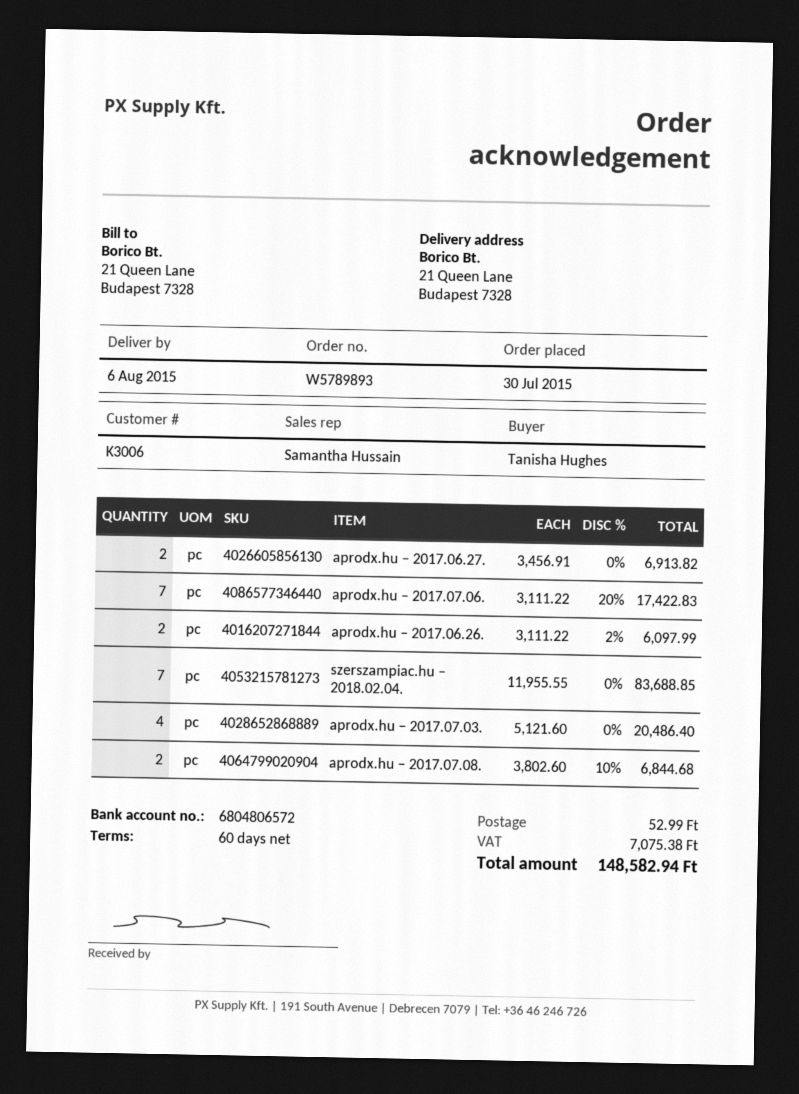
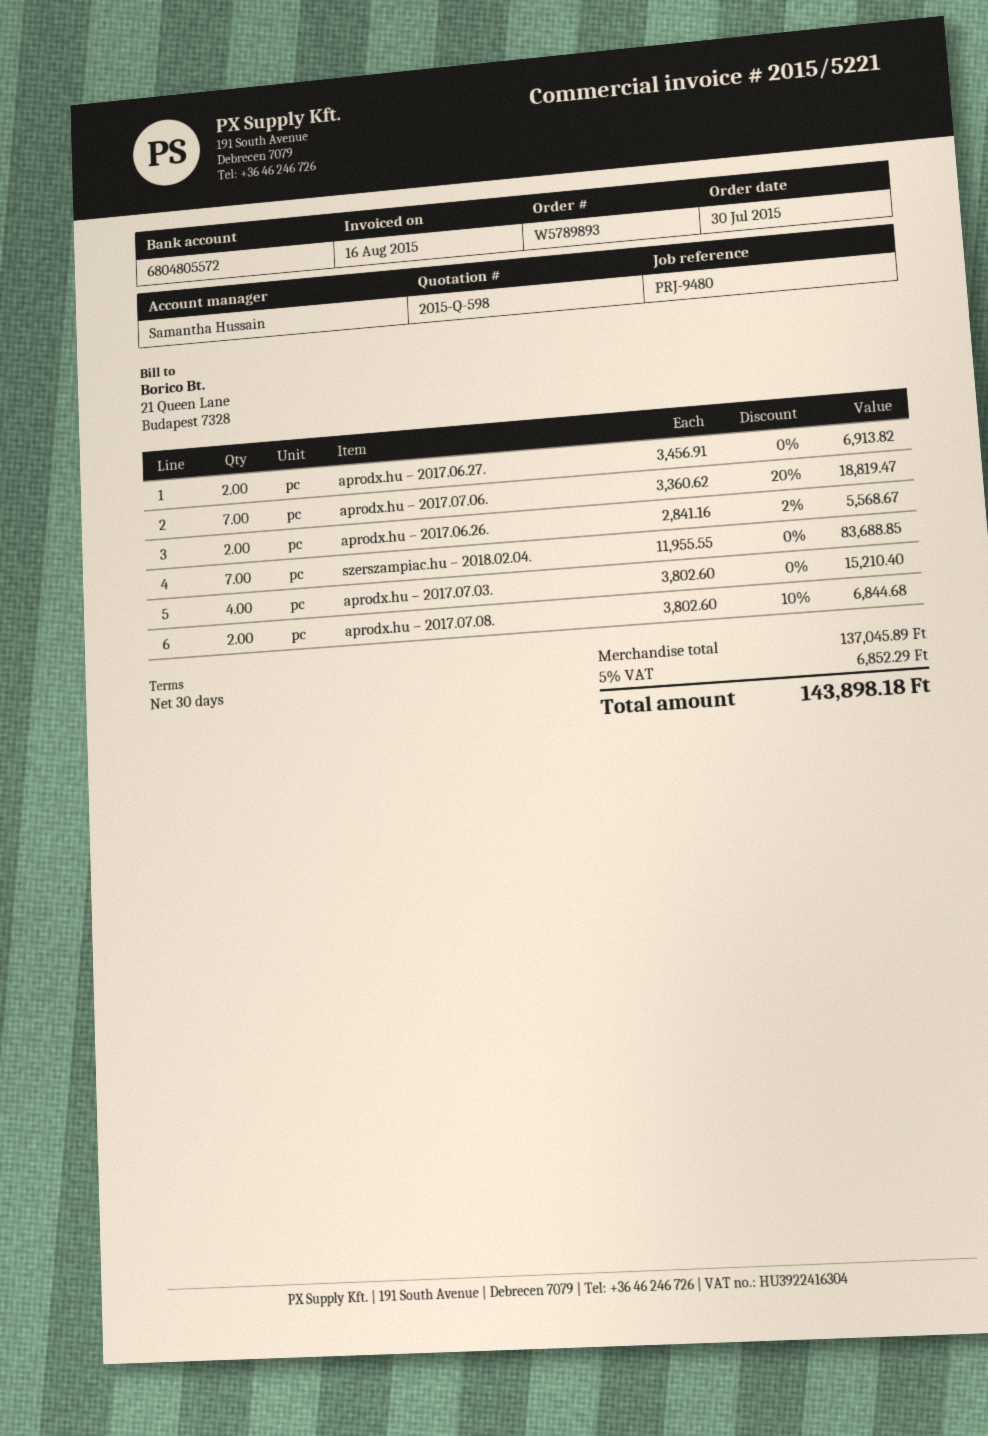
payment terms: 60 days -> 30 days
bank account: 6804806572 -> 6804805572
aprodx.hu – 2017.07.06.: 7 x 3111.22 - 20% = 17422.83 -> 7 x 3360.62 - 20% = 18819.47
aprodx.hu – 2017.06.26.: 2 x 3111.22 - 2% = 6097.99 -> 2 x 2841.16 - 2% = 5568.67
aprodx.hu – 2017.07.03.: 4 x 5121.60 = 20486.40 -> 4 x 3802.60 = 15210.40
shipping: 52.99 -> none
tax: 7075.38 -> 6852.29
total: 148582.94 -> 143898.18

